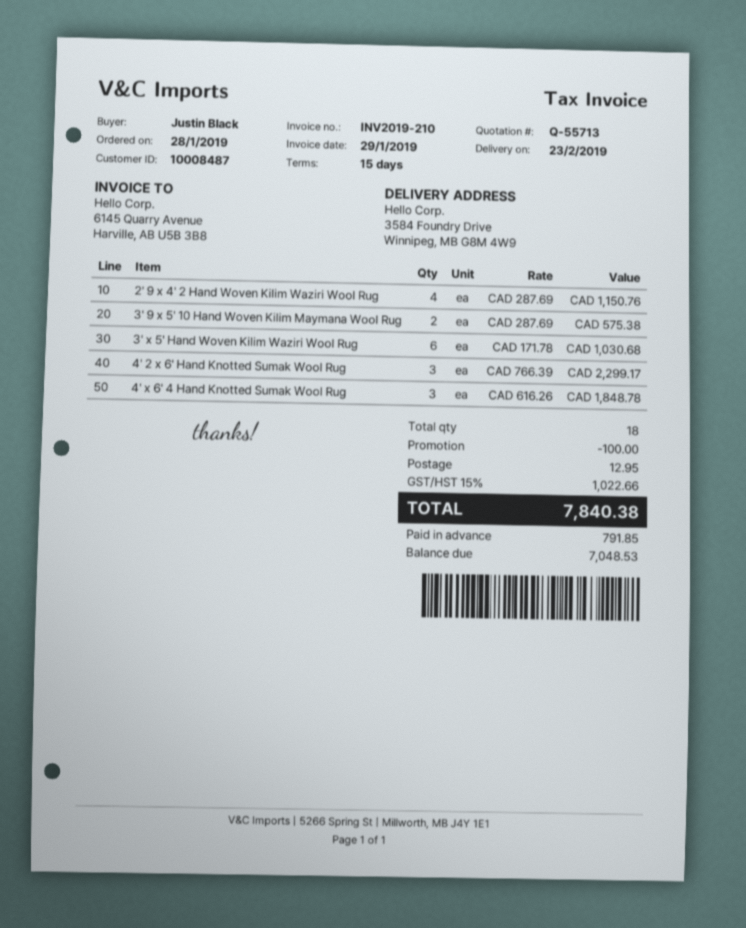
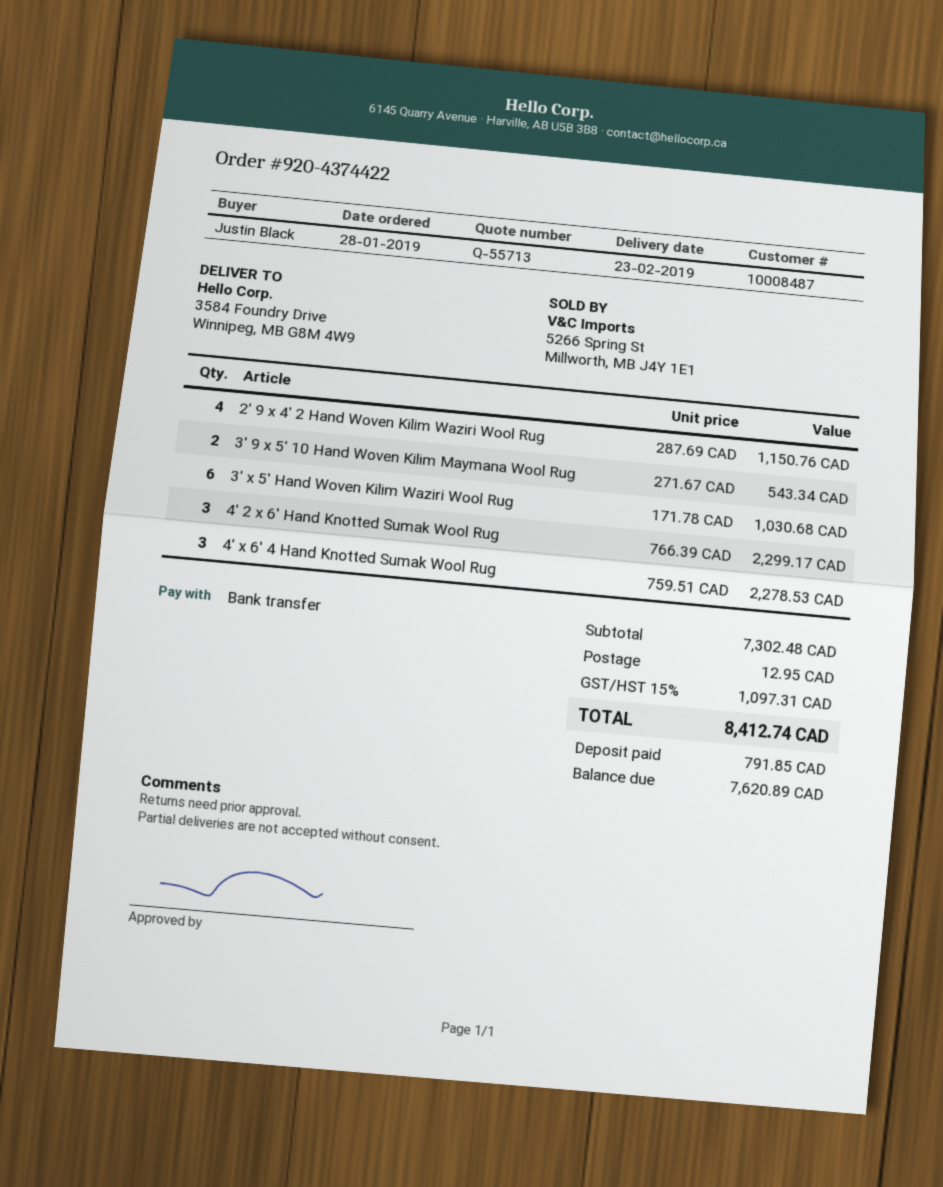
3' 9 x 5' 10 Hand Woven Kilim Maymana Wool Rug: 2 x 287.69 = 575.38 -> 2 x 271.67 = 543.34
4' x 6' 4 Hand Knotted Sumak Wool Rug: 3 x 616.26 = 1848.78 -> 3 x 759.51 = 2278.53
discount: 100.00 -> none
tax: 15% = 1022.66 -> 15% = 1097.31
total: 7840.38 -> 8412.74
balance: 7048.53 -> 7620.89

